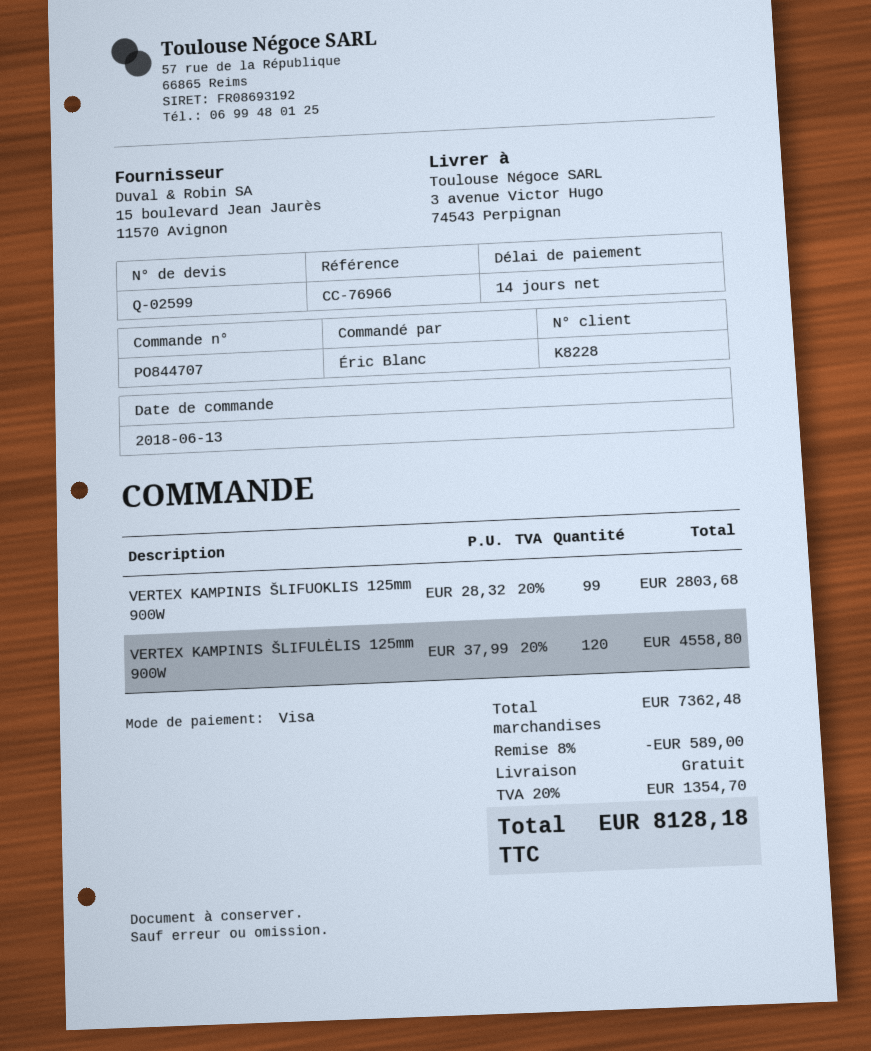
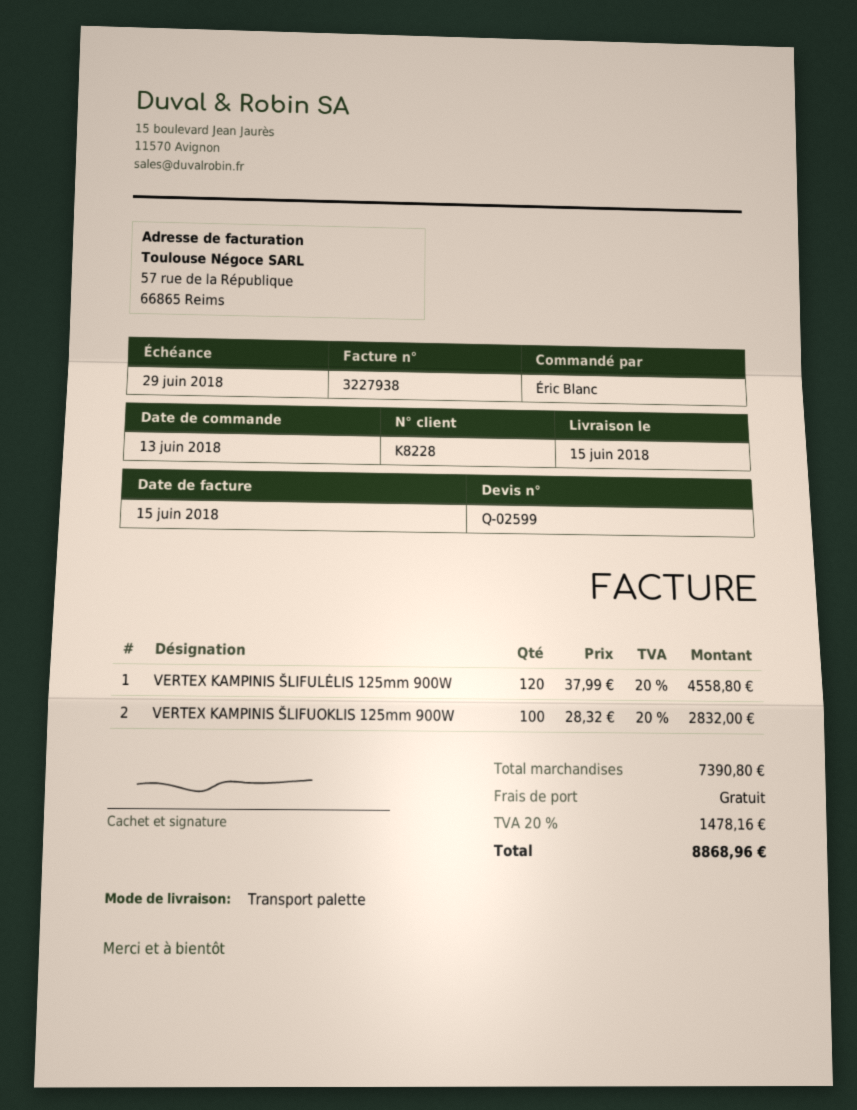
VERTEX KAMPINIS ŠLIFUOKLIS 125mm 900W: 99 x 28.32 = 2803.68 -> 100 x 28.32 = 2832.00
subtotal: 7362.48 -> 7390.80
discount: 8% = 589.00 -> none
tax: 20% = 1354.70 -> 20% = 1478.16
total: 8128.18 -> 8868.96

